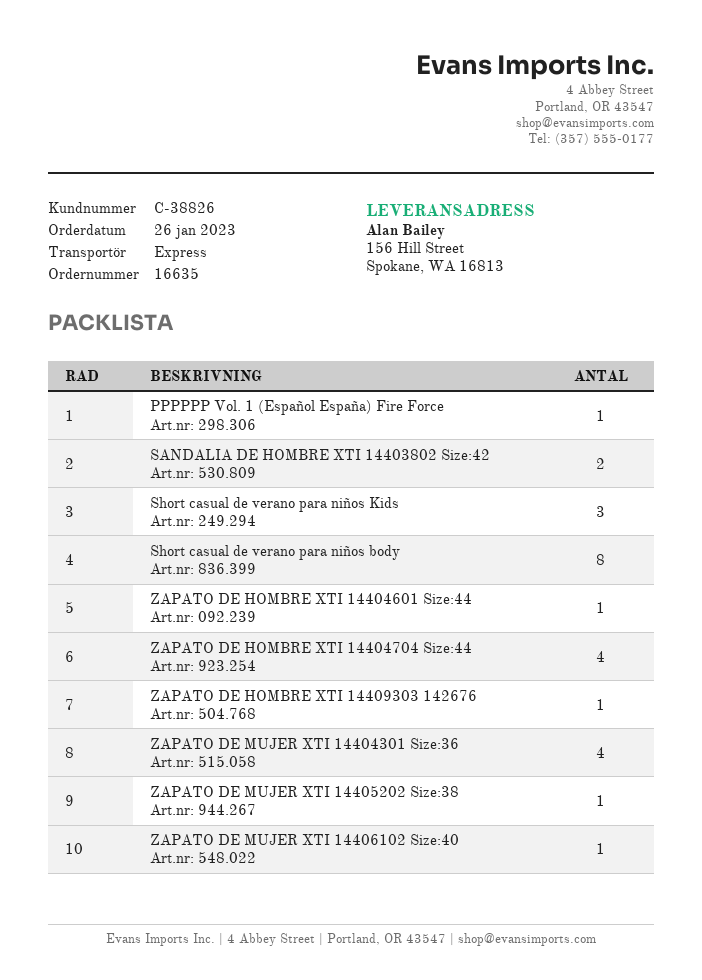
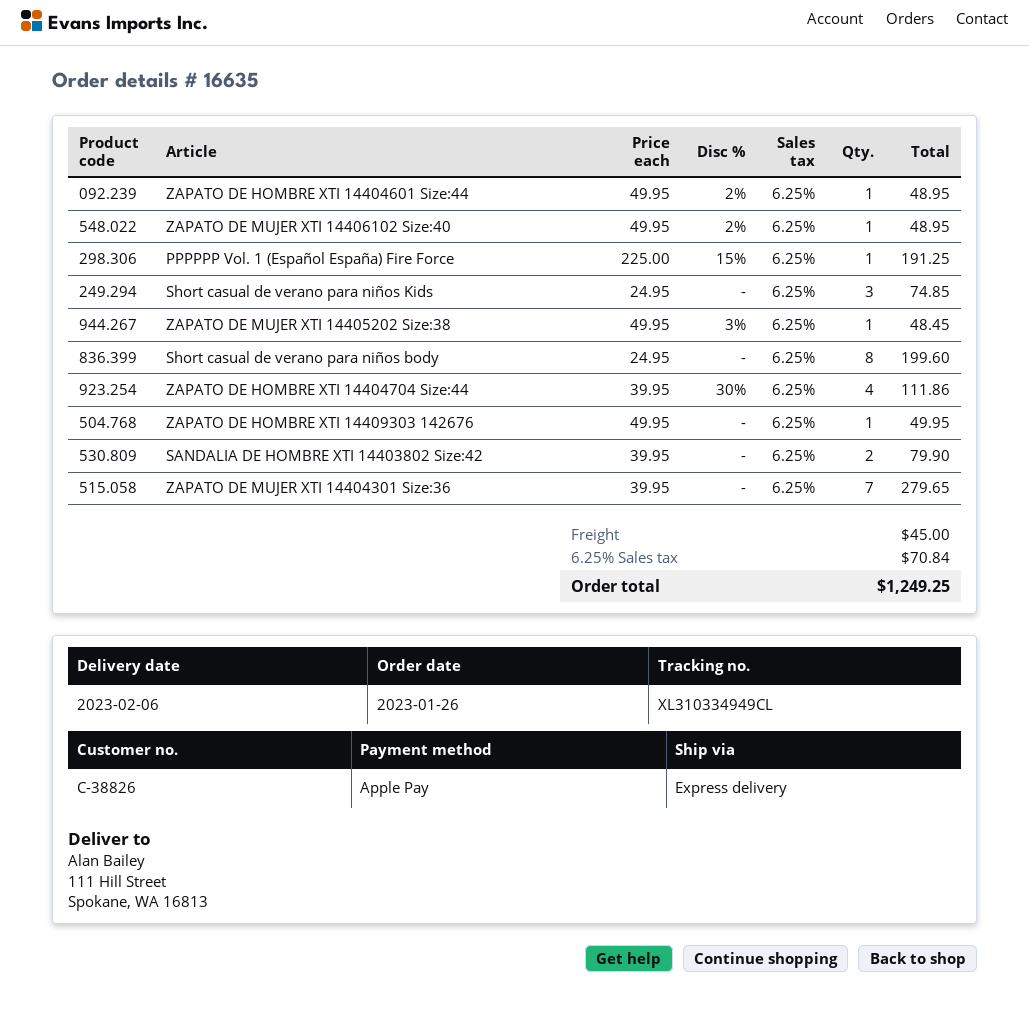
ship to: 156 Hill Street, Spokane, WA 16813 -> 111 Hill Street, Spokane, WA 16813
ZAPATO DE MUJER XTI 14404301 Size:36: 4 -> 7

